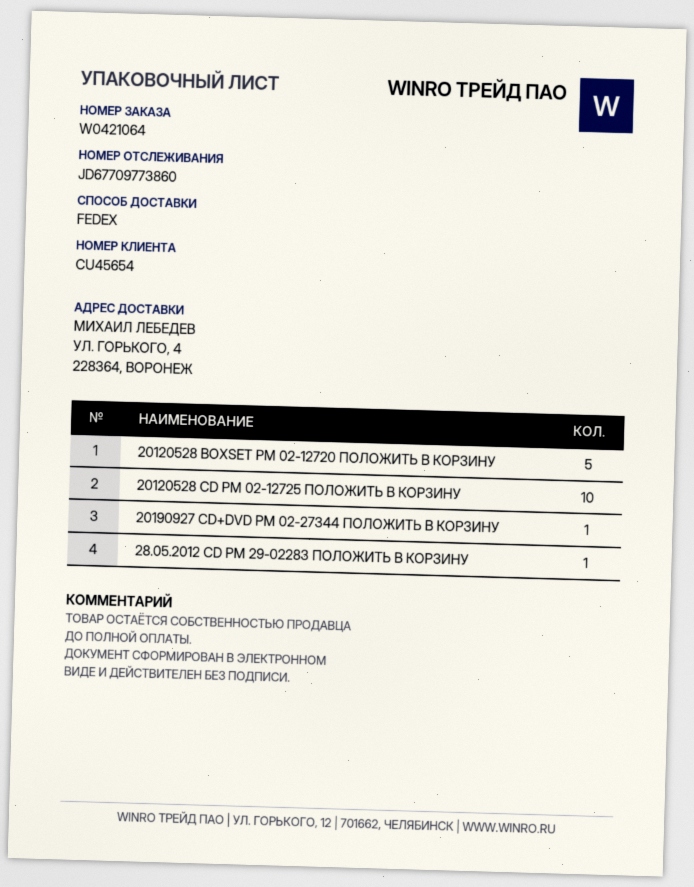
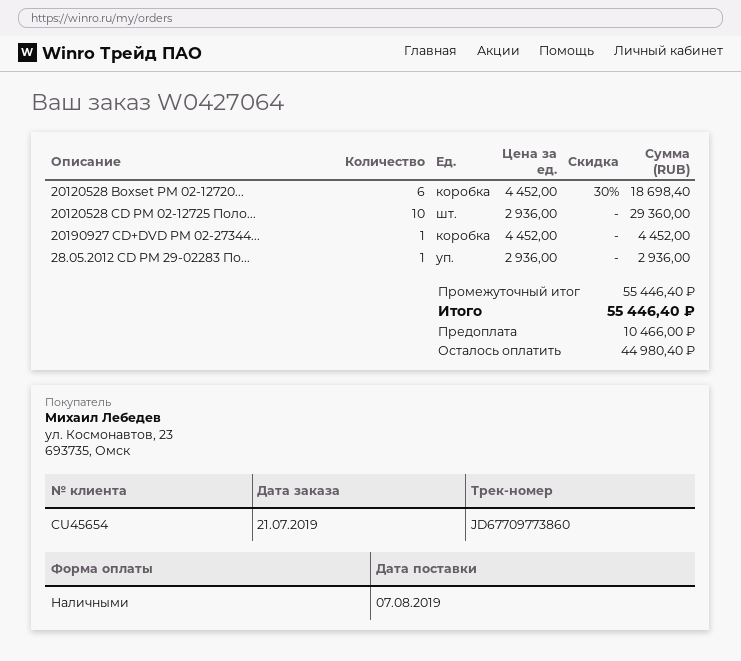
order number: W0421064 -> W0427064
20120528 BOXSET PM 02-12720 ПОЛОЖИТЬ В КОРЗИНУ: 5 -> 6

